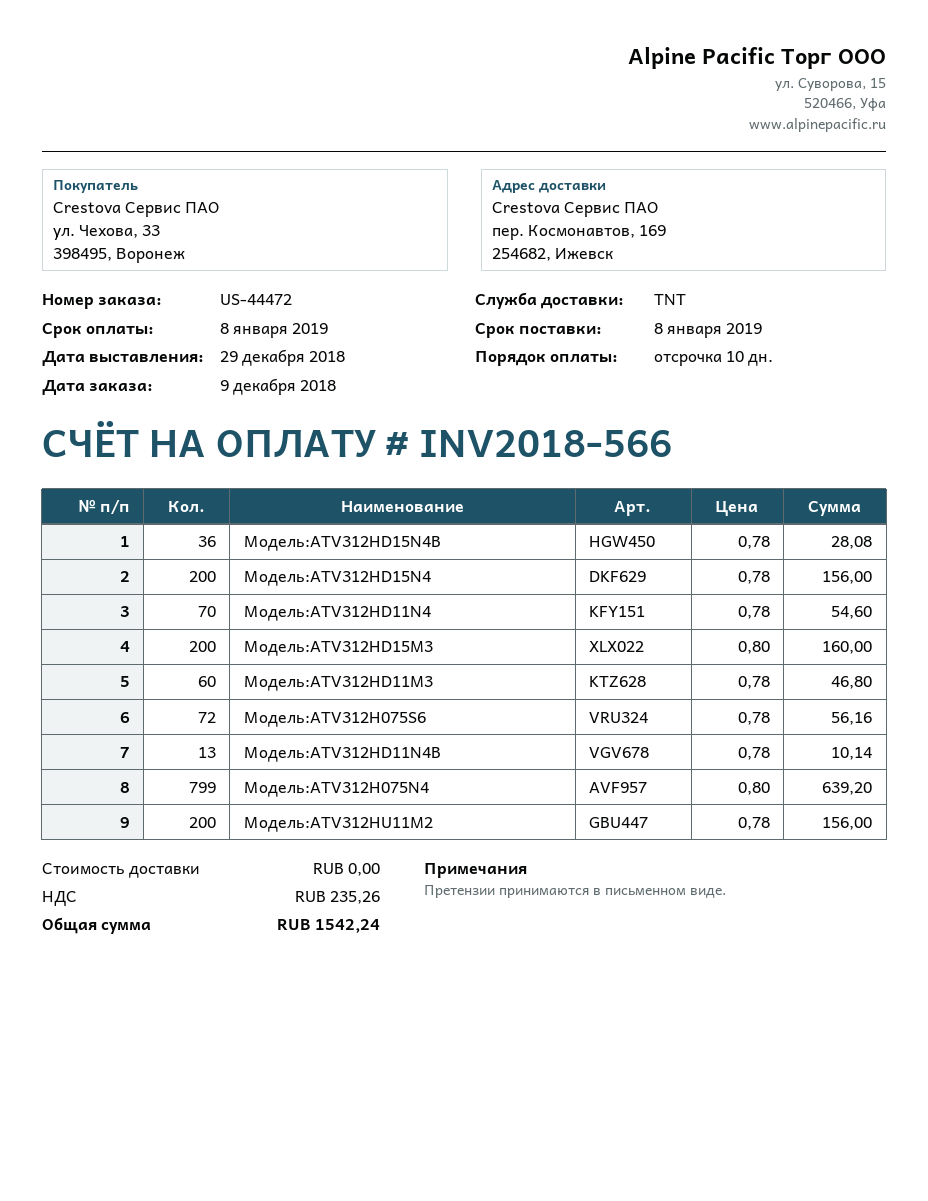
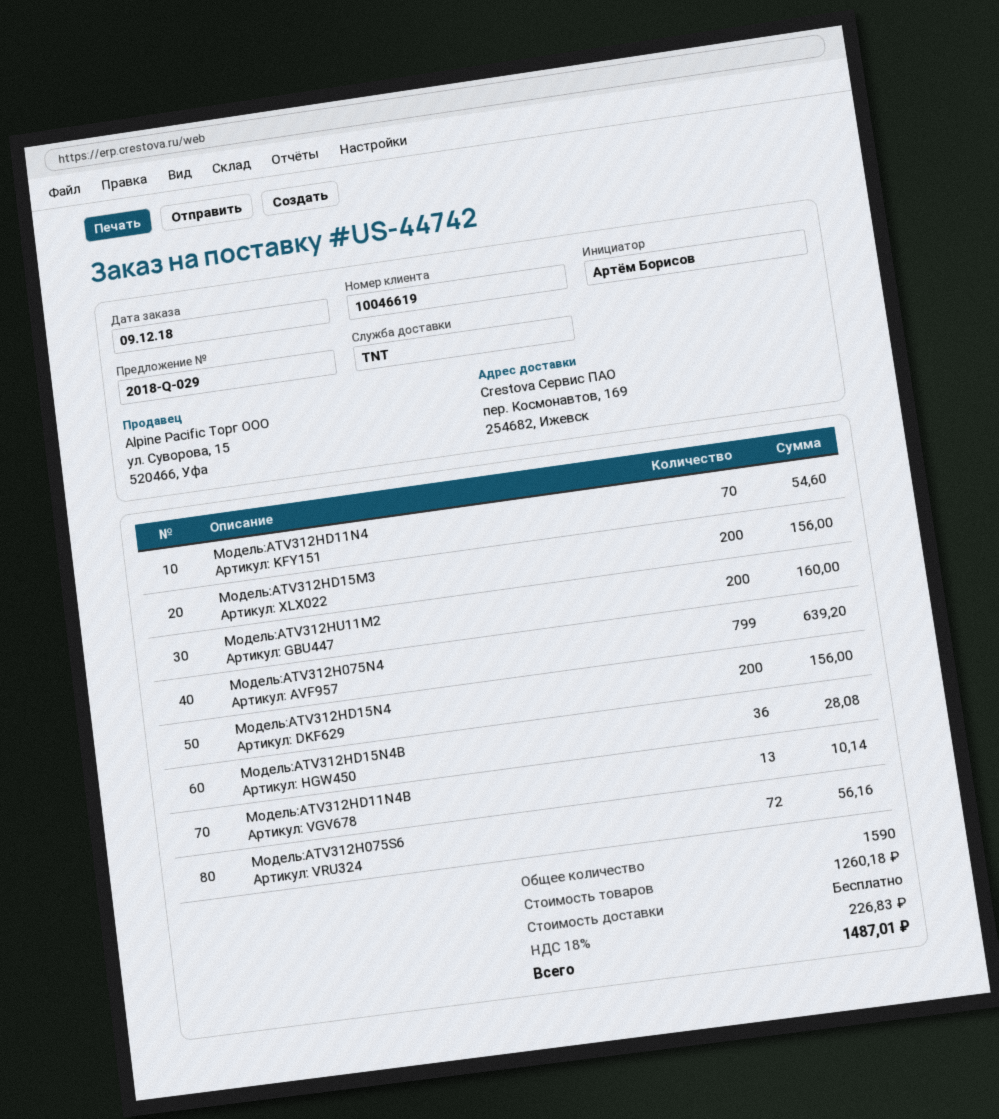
order number: US-44472 -> US-44742
Модель:ATV312HD15M3: 200 for 160.00 -> 200 for 156.00
Модель:ATV312HD11M3: 60 for 46.80 -> none
Модель:ATV312HU11M2: 200 for 156.00 -> 200 for 160.00
tax: 235.26 -> 226.83
total: 1542.24 -> 1487.01

